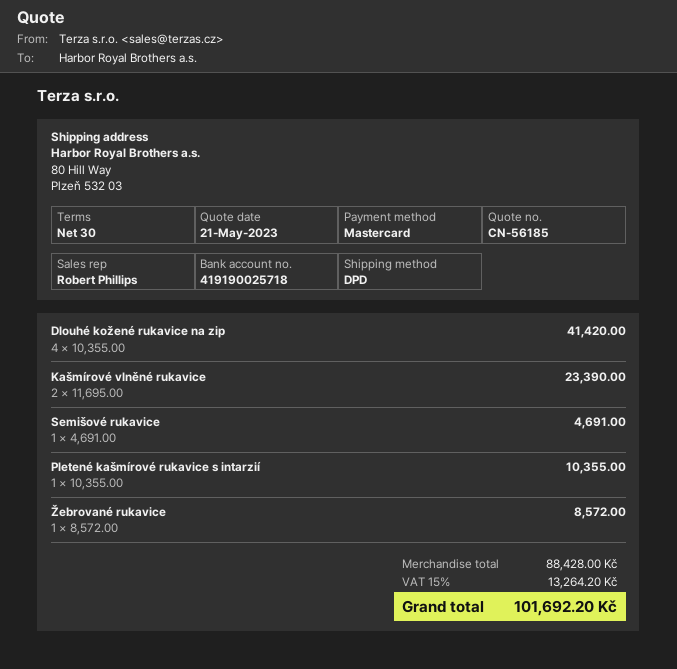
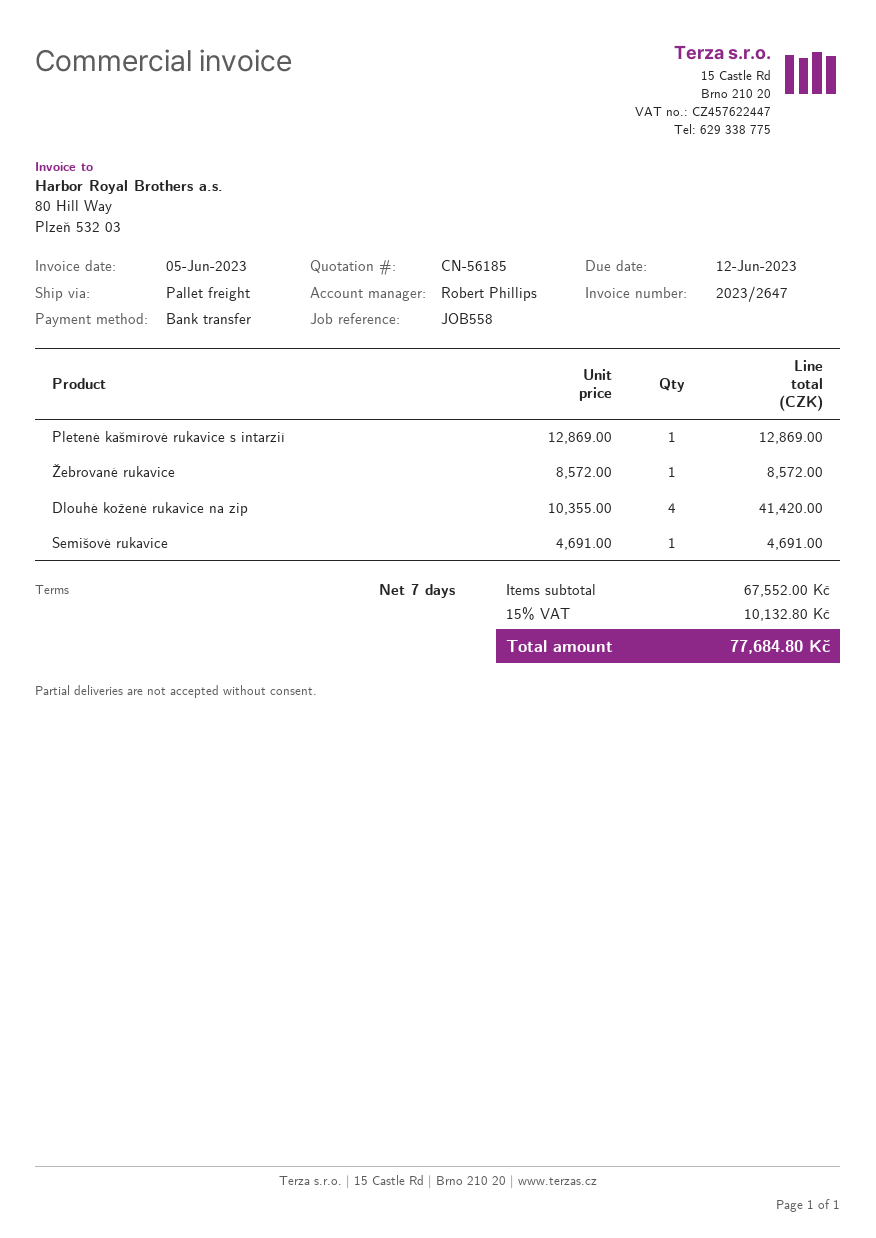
payment terms: 30 days -> 7 days
payment method: Mastercard -> bank transfer
shipping method: DPD -> pallet freight
Kašmírové vlněné rukavice: 2 x 11695.00 = 23390.00 -> none
Pletené kašmírové rukavice s intarzií: 1 x 10355.00 = 10355.00 -> 1 x 12869.00 = 12869.00
subtotal: 88428.00 -> 67552.00
tax: 15% = 13264.20 -> 15% = 10132.80
total: 101692.20 -> 77684.80

